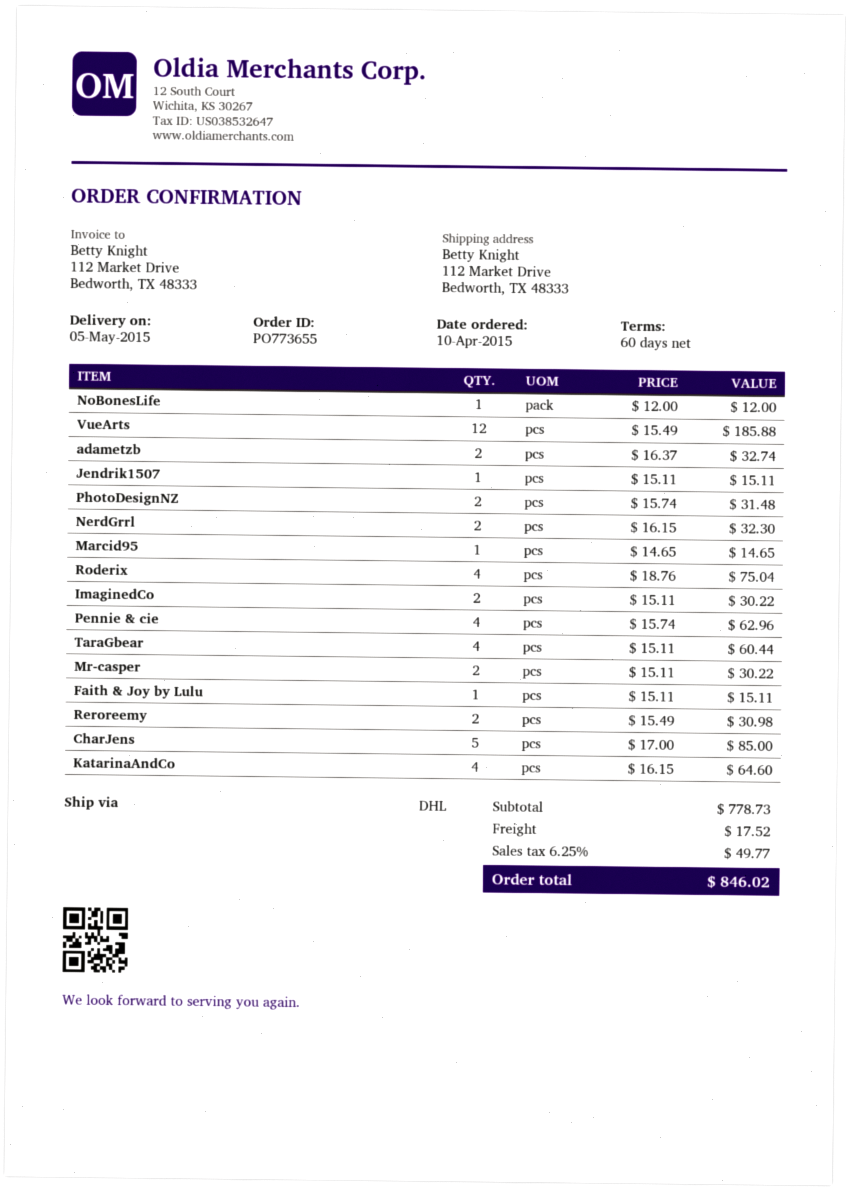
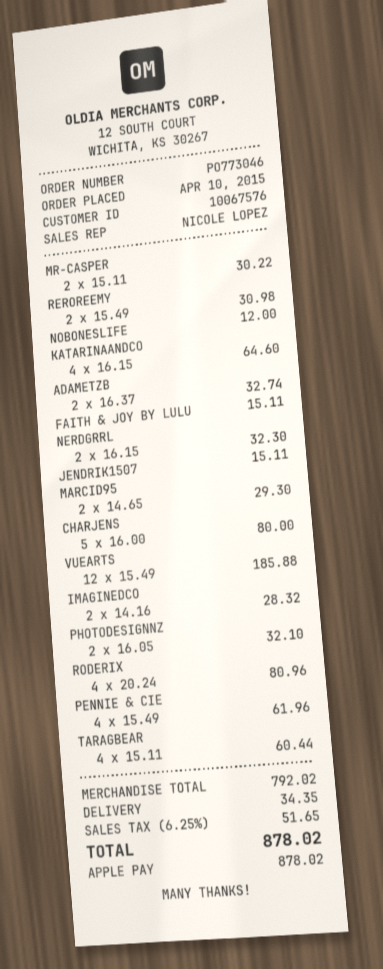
order number: PO773655 -> PO773046
PhotoDesignNZ: 2 x 15.74 = 31.48 -> 2 x 16.05 = 32.10
Marcid95: 1 x 14.65 = 14.65 -> 2 x 14.65 = 29.30
Roderix: 4 x 18.76 = 75.04 -> 4 x 20.24 = 80.96
ImaginedCo: 2 x 15.11 = 30.22 -> 2 x 14.16 = 28.32
Pennie & cie: 4 x 15.74 = 62.96 -> 4 x 15.49 = 61.96
CharJens: 5 x 17.00 = 85.00 -> 5 x 16.00 = 80.00
subtotal: 778.73 -> 792.02
shipping: 17.52 -> 34.35
tax: 6.25% = 49.77 -> 6.25% = 51.65
total: 846.02 -> 878.02

